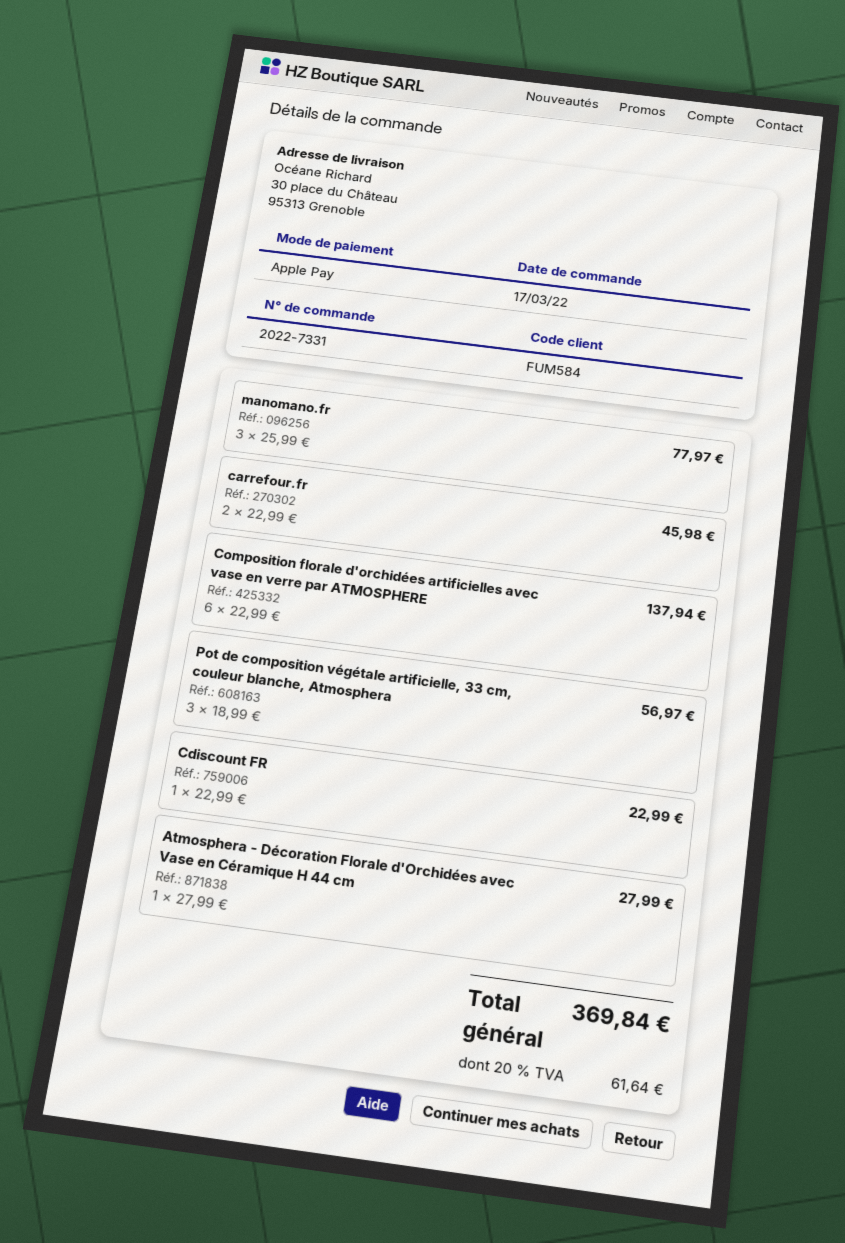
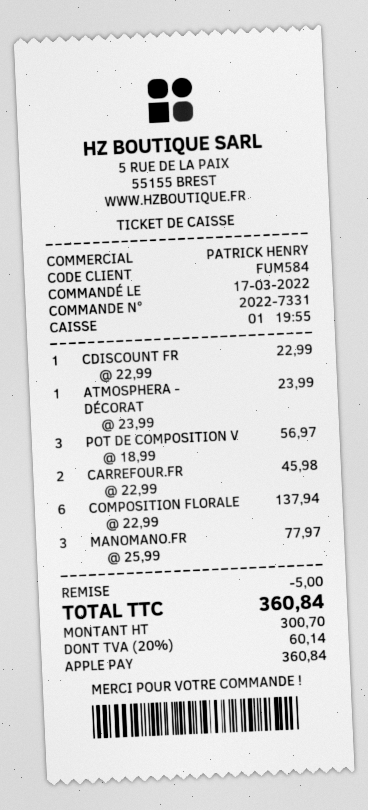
Atmosphera - Décoration Florale d'Orchidées avec Vase en Céramique H 44 cm: 1 x 27.99 = 27.99 -> 1 x 23.99 = 23.99
discount: none -> 5.00
tax: 20% = 61.64 -> 20% = 60.14
total: 369.84 -> 360.84

